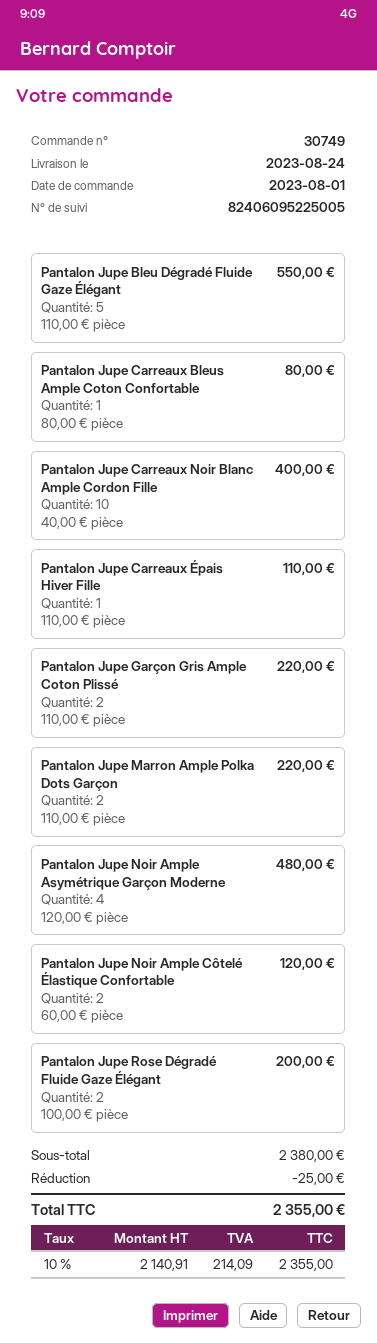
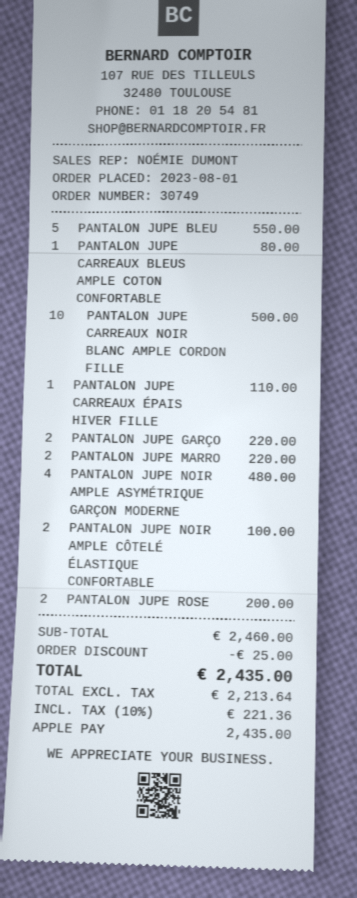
Pantalon Jupe Carreaux Noir Blanc Ample Cordon Fille: 10 for 400.00 -> 10 for 500.00
Pantalon Jupe Noir Ample Côtelé Élastique Confortable: 2 for 120.00 -> 2 for 100.00
subtotal: 2380.00 -> 2460.00
net: 2140.91 -> 2213.64
tax: 10% = 214.09 -> 10% = 221.36
total: 2355.00 -> 2435.00

